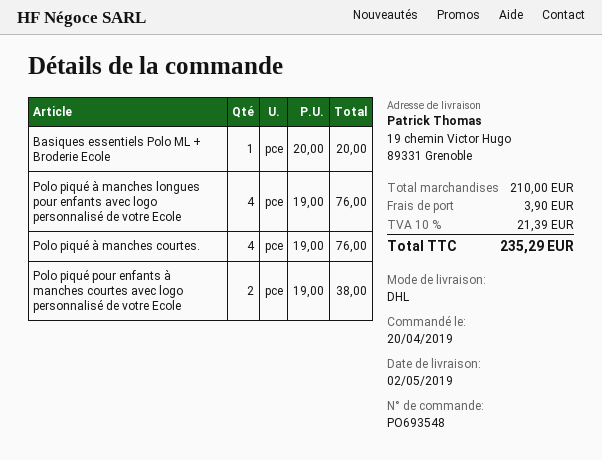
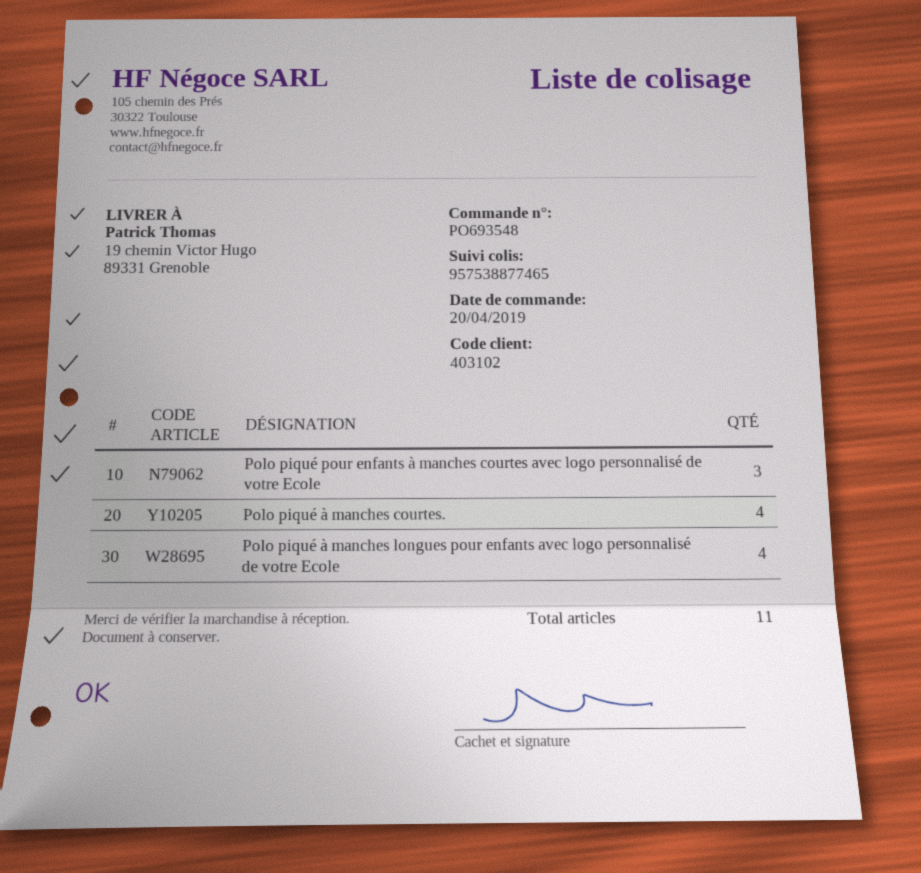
Basiques essentiels Polo ML + Broderie Ecole: 1 -> none
Polo piqué pour enfants à manches courtes avec logo personnalisé de votre Ecole: 2 -> 3

